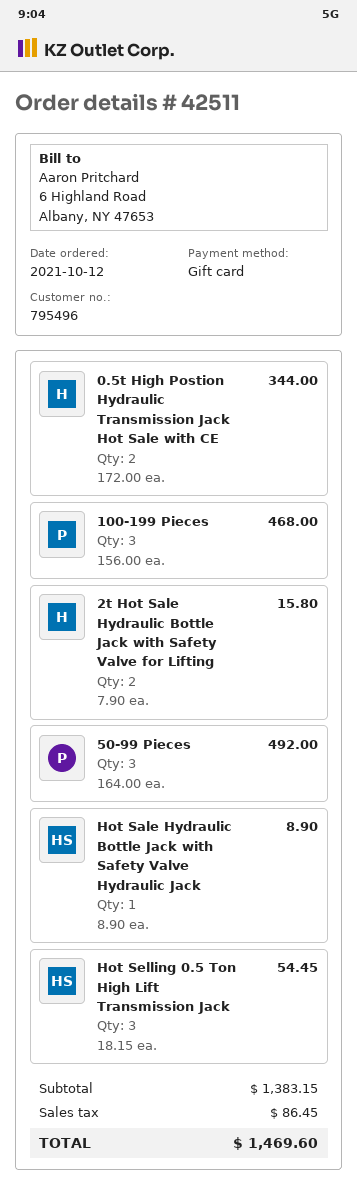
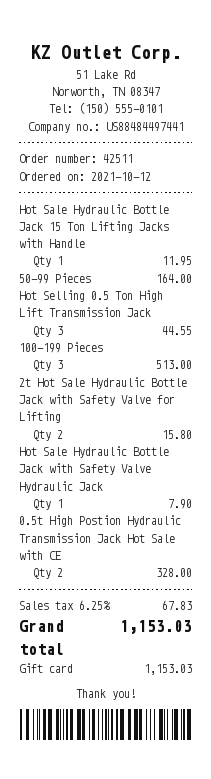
0.5t High Postion Hydraulic Transmission Jack Hot Sale with CE: 2 for 344.00 -> 2 for 328.00
100-199 Pieces: 3 for 468.00 -> 3 for 513.00
50-99 Pieces: 3 for 492.00 -> 1 for 164.00
Hot Sale Hydraulic Bottle Jack with Safety Valve Hydraulic Jack: 1 for 8.90 -> 1 for 7.90
Hot Selling 0.5 Ton High Lift Transmission Jack: 3 for 54.45 -> 3 for 44.55
Hot Sale Hydraulic Bottle Jack 15 Ton Lifting Jacks with Handle: none -> 1 for 11.95
tax: 86.45 -> 67.83
total: 1469.60 -> 1153.03

